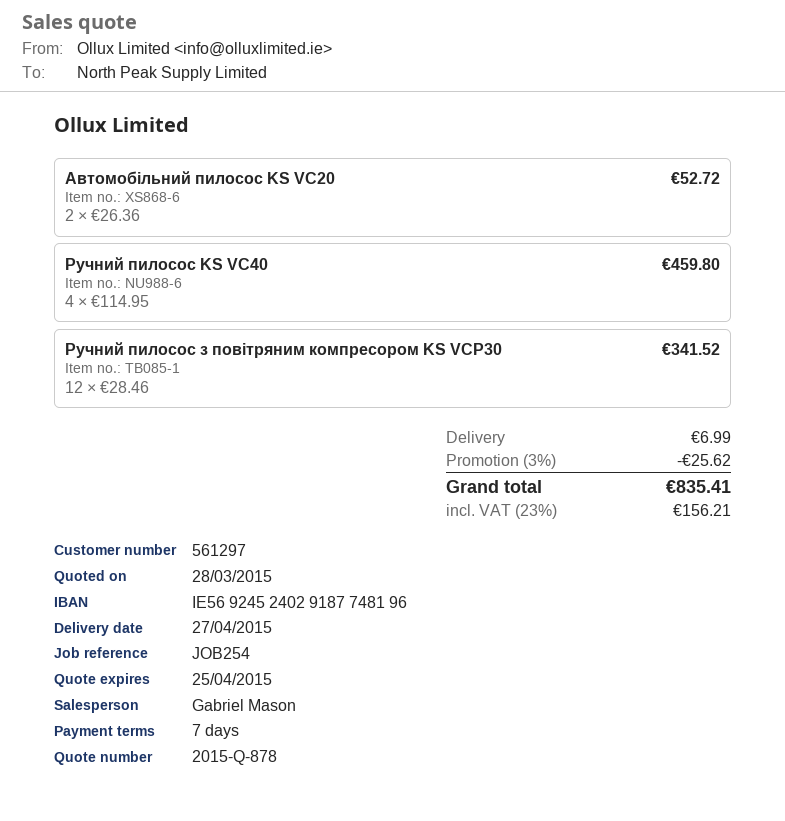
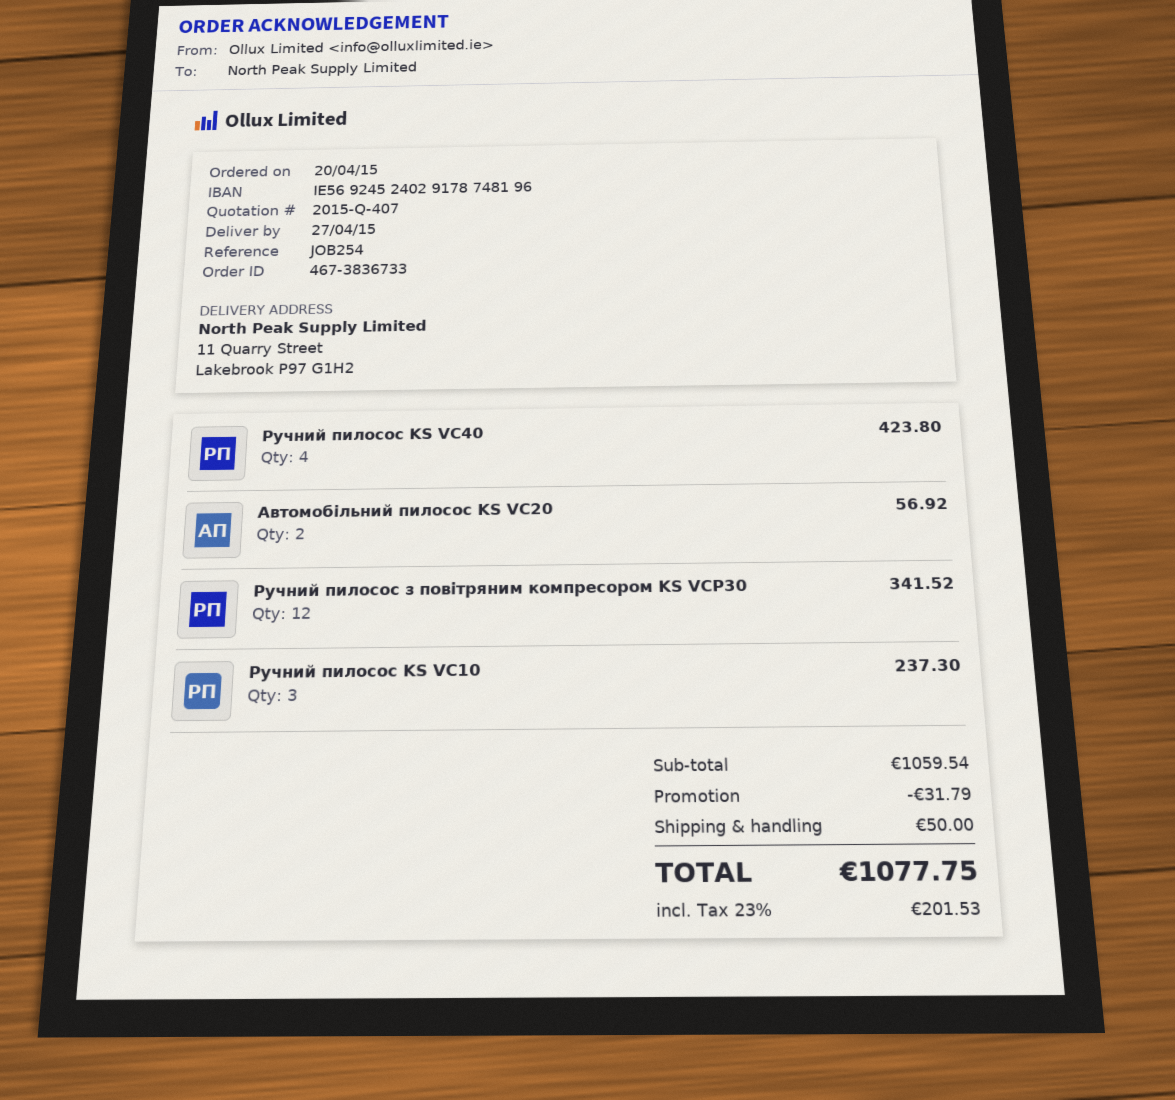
quote number: 2015-Q-878 -> 2015-Q-407
bank account: IE56924524029187748196 -> IE56924524029178748196
Автомобільний пилосос KS VC20: 2 for 52.72 -> 2 for 56.92
Ручний пилосос KS VC40: 4 for 459.80 -> 4 for 423.80
Ручний пилосос KS VC10: none -> 3 for 237.30
discount: 25.62 -> 31.79
shipping: 6.99 -> 50.00
tax: 23% = 156.21 -> 23% = 201.53
total: 835.41 -> 1077.75

